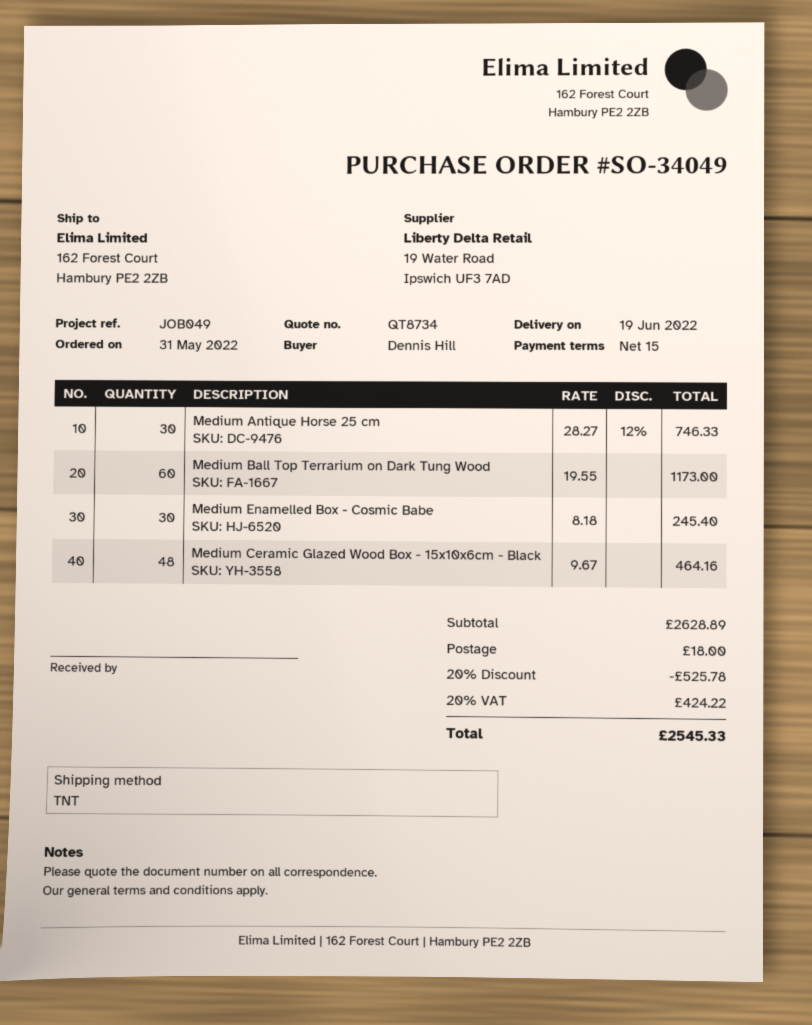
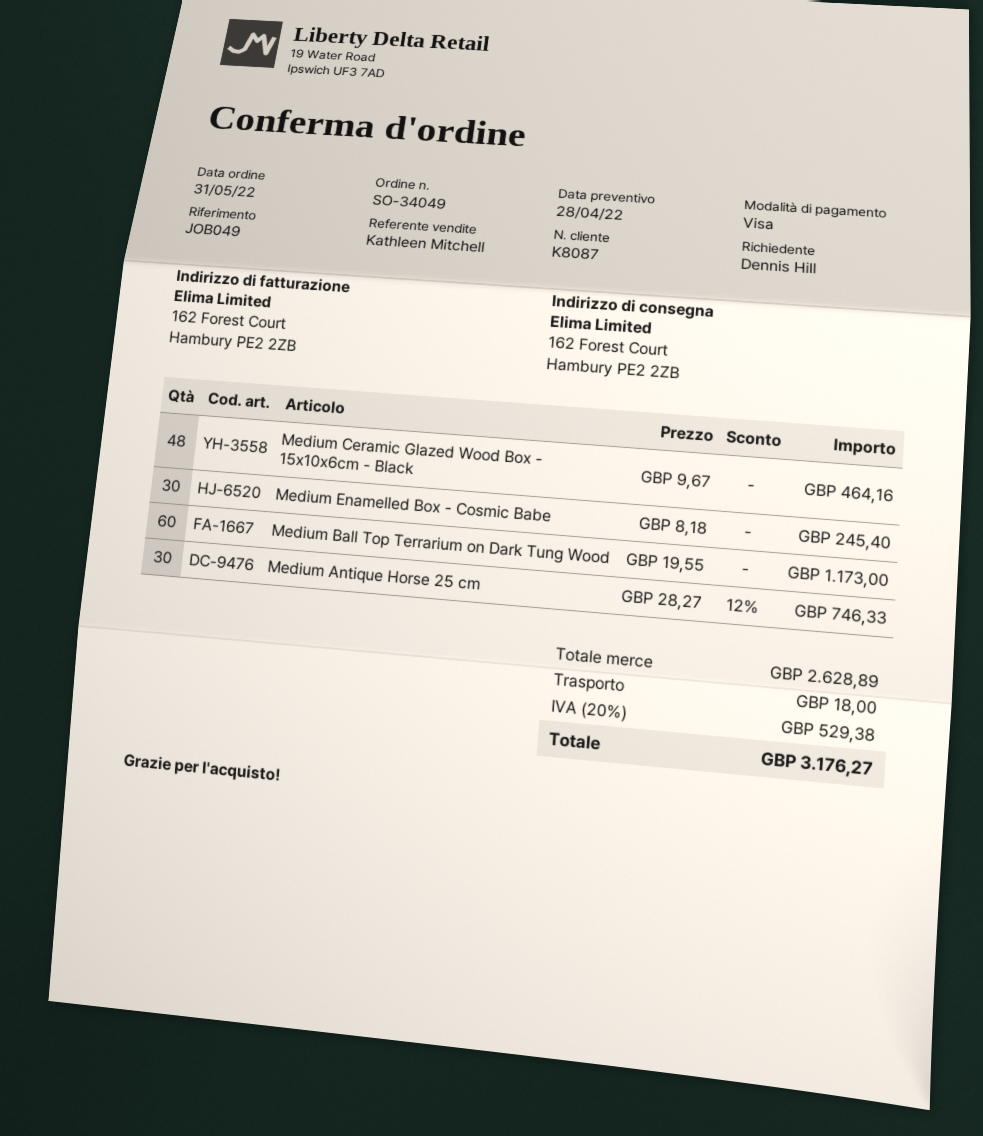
discount: 20% = 525.78 -> none
tax: 20% = 424.22 -> 20% = 529.38
total: 2545.33 -> 3176.27

